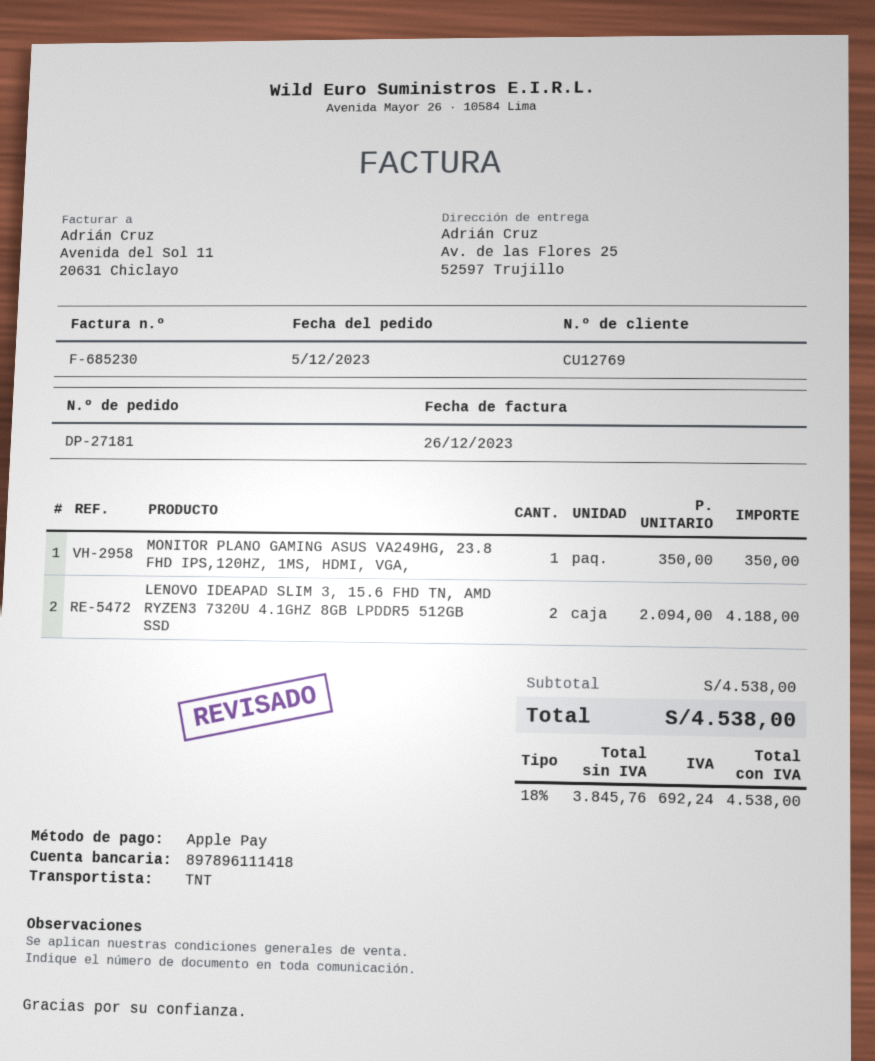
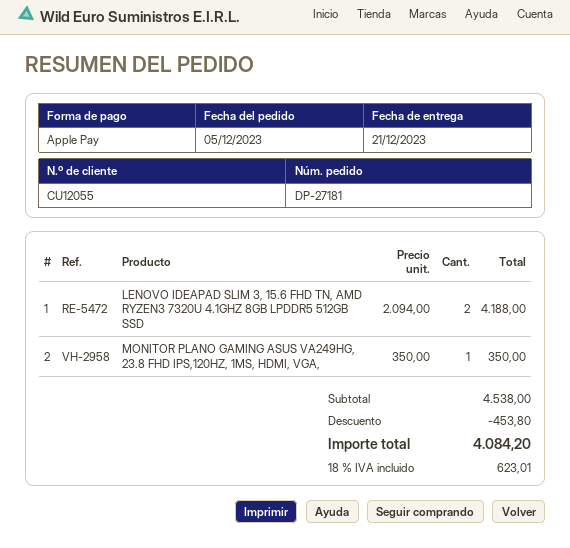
customer number: CU12769 -> CU12055
discount: none -> 453.80
tax: 18% = 692.24 -> 18% = 623.01
total: 4538.00 -> 4084.20

